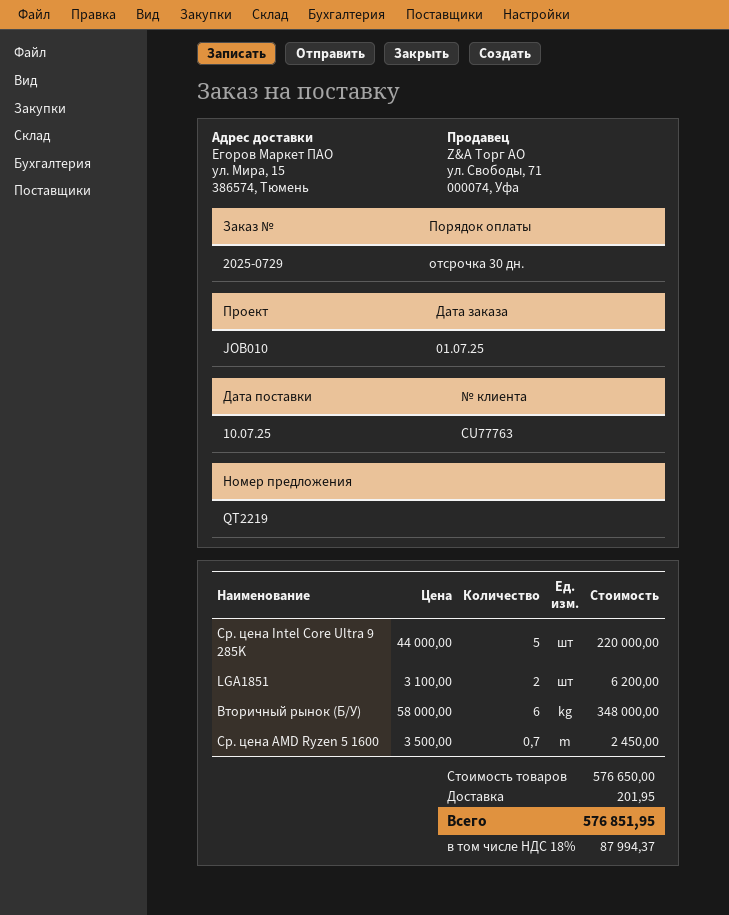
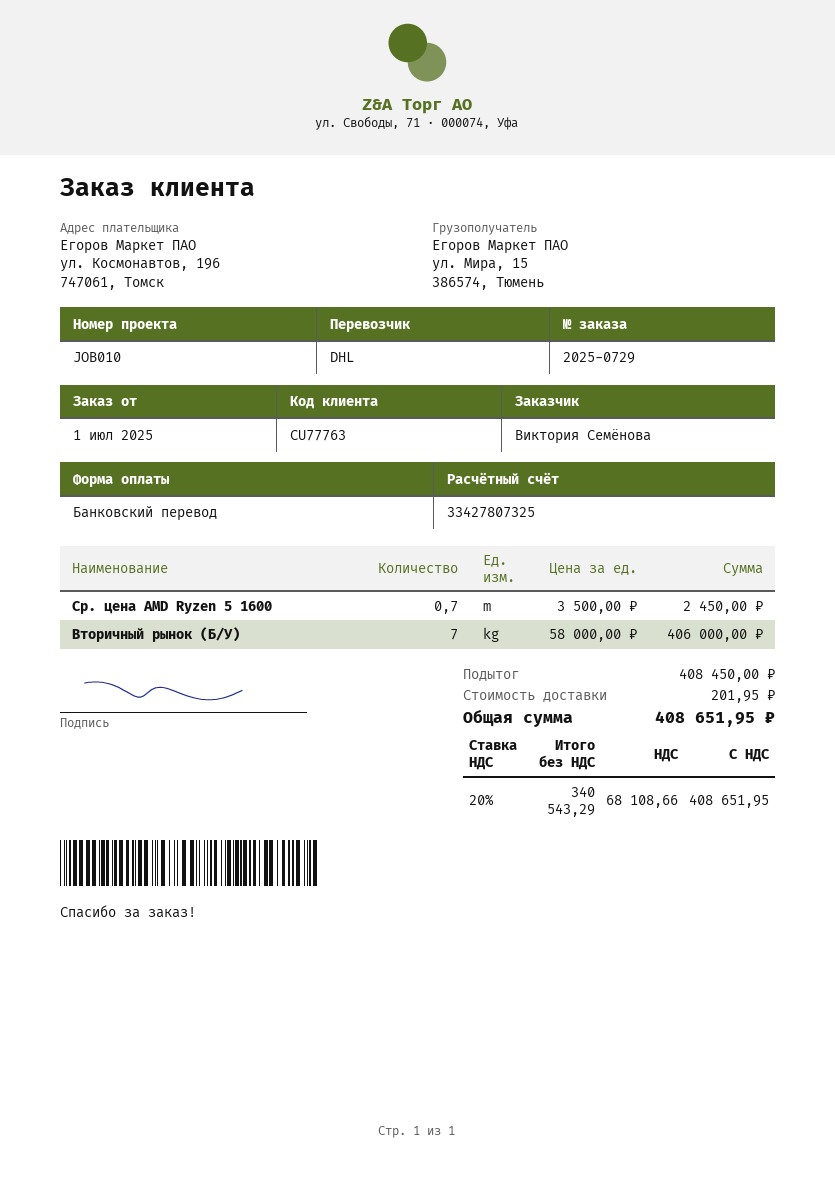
Ср. цена Intel Core Ultra 9 285K: 5 x 44000.00 = 220000.00 -> none
LGA1851: 2 x 3100.00 = 6200.00 -> none
Вторичный рынок (Б/У): 6 x 58000.00 = 348000.00 -> 7 x 58000.00 = 406000.00
subtotal: 576650.00 -> 408450.00
tax: 18% = 87994.37 -> 20% = 68108.66
total: 576851.95 -> 408651.95

